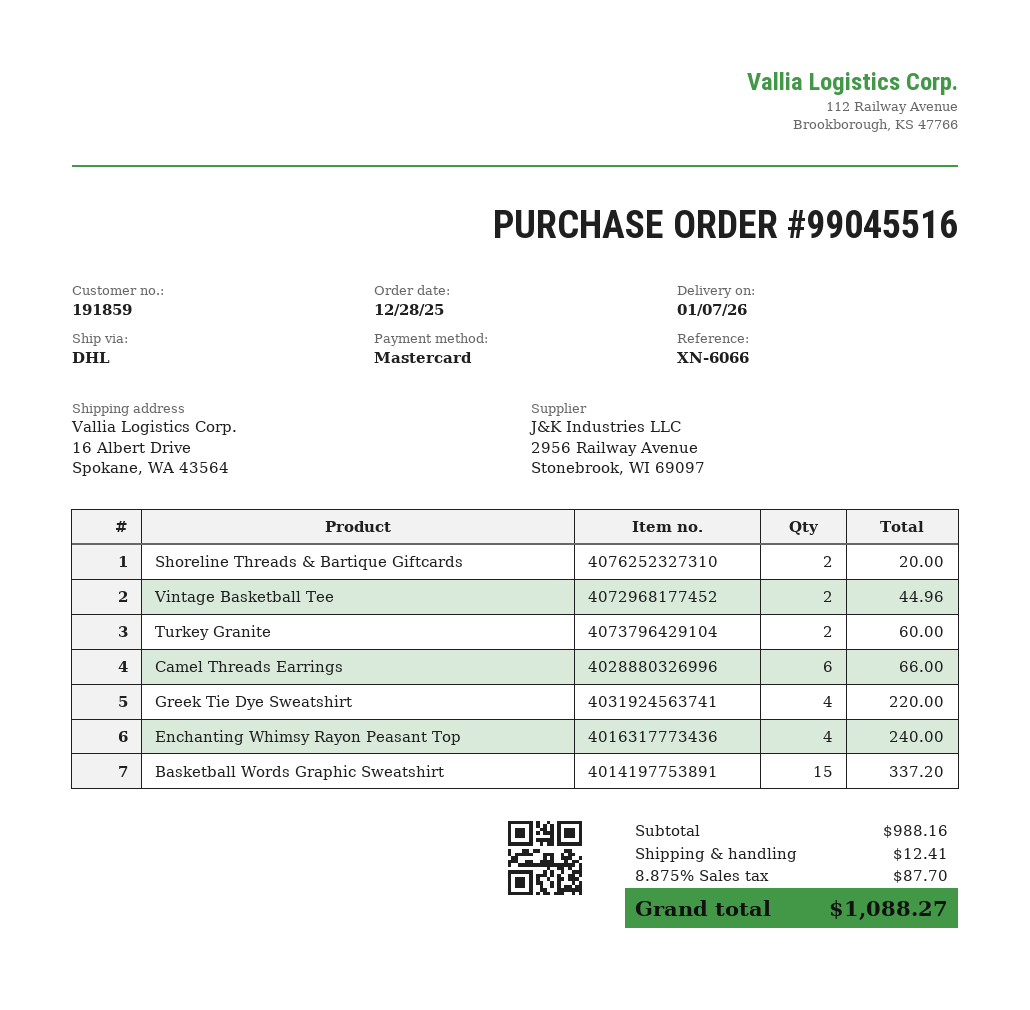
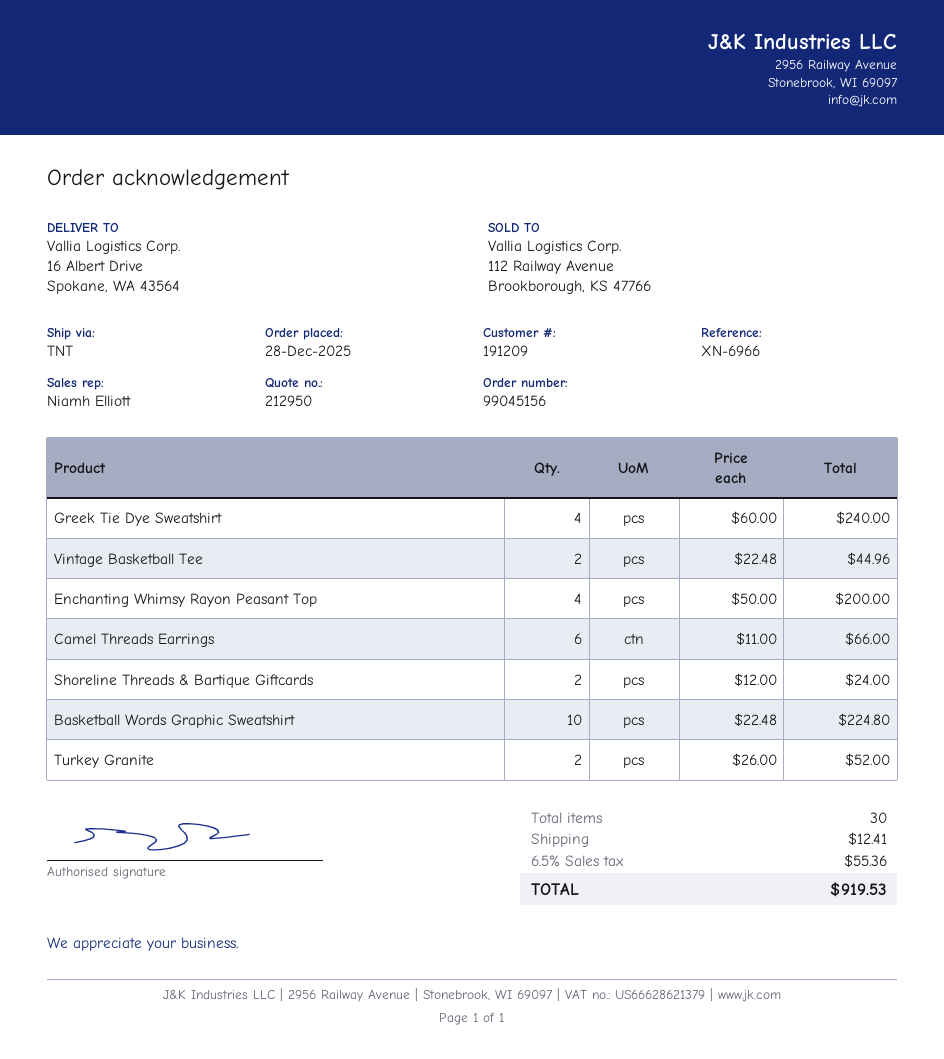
order number: 99045516 -> 99045156
customer number: 191859 -> 191209
reference: XN-6066 -> XN-6966
shipping method: DHL -> TNT
Shoreline Threads & Bartique Giftcards: 2 for 20.00 -> 2 for 24.00
Turkey Granite: 2 for 60.00 -> 2 for 52.00
Greek Tie Dye Sweatshirt: 4 for 220.00 -> 4 for 240.00
Enchanting Whimsy Rayon Peasant Top: 4 for 240.00 -> 4 for 200.00
Basketball Words Graphic Sweatshirt: 15 for 337.20 -> 10 for 224.80
tax: 8.875% = 87.70 -> 6.5% = 55.36
total: 1088.27 -> 919.53

